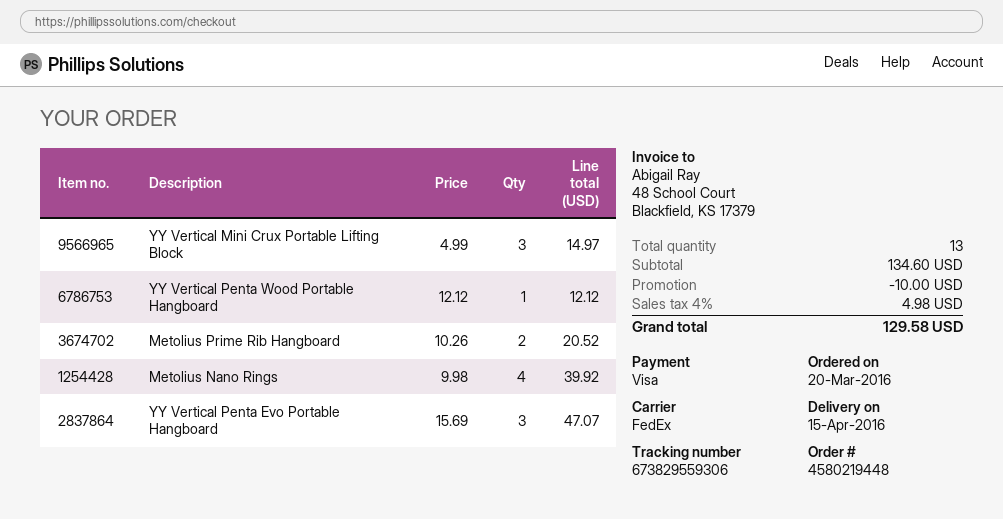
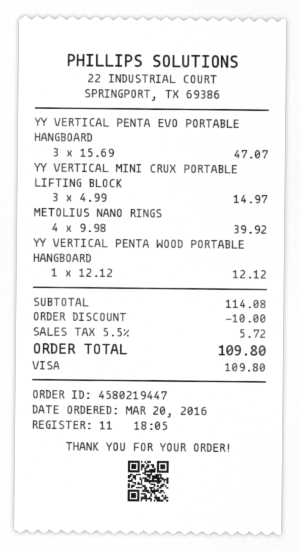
order number: 4580219448 -> 4580219447
Metolius Prime Rib Hangboard: 2 x 10.26 = 20.52 -> none
subtotal: 134.60 -> 114.08
tax: 4% = 4.98 -> 5.5% = 5.72
total: 129.58 -> 109.80

